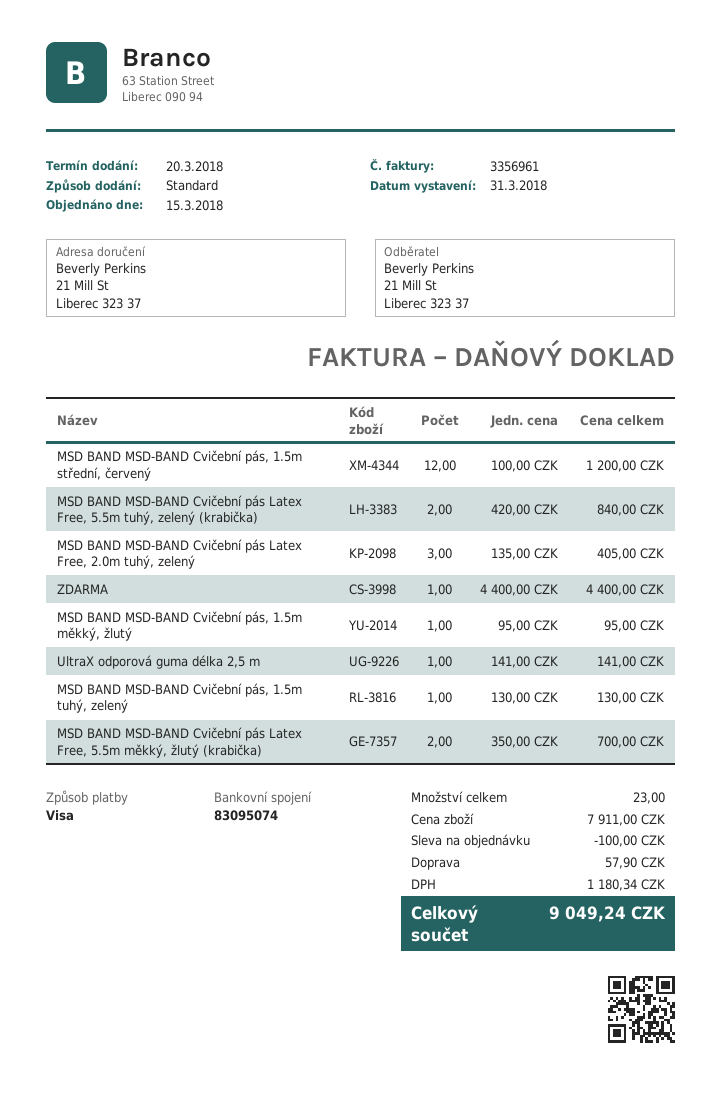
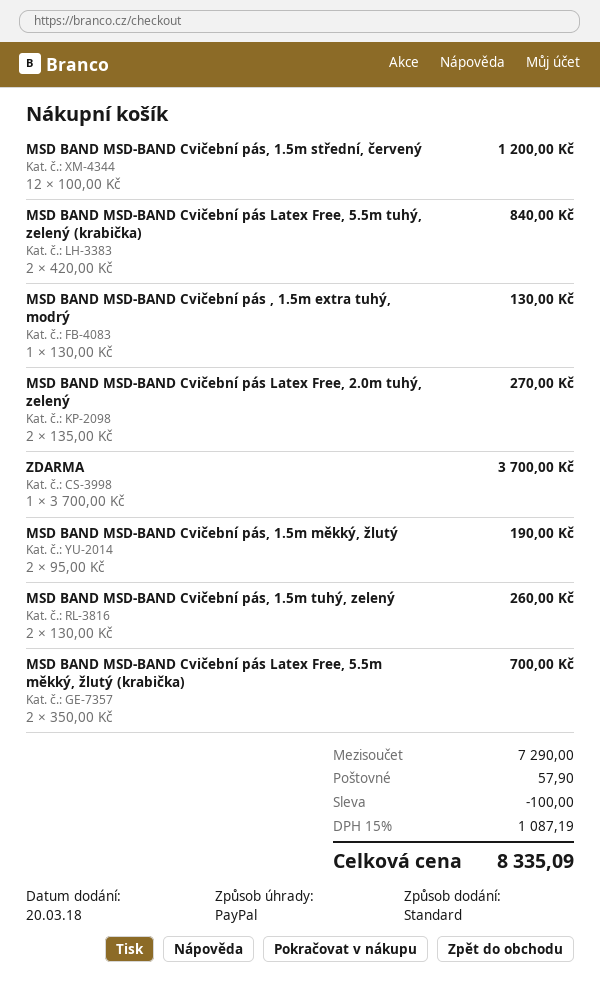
payment method: Visa -> PayPal
MSD BAND MSD-BAND Cvičební pás Latex Free, 2.0m tuhý, zelený: 3 x 135.00 = 405.00 -> 2 x 135.00 = 270.00
ZDARMA: 1 x 4400.00 = 4400.00 -> 1 x 3700.00 = 3700.00
MSD BAND MSD-BAND Cvičební pás, 1.5m měkký, žlutý: 1 x 95.00 = 95.00 -> 2 x 95.00 = 190.00
UltraX odporová guma délka 2,5 m: 1 x 141.00 = 141.00 -> none
MSD BAND MSD-BAND Cvičební pás, 1.5m tuhý, zelený: 1 x 130.00 = 130.00 -> 2 x 130.00 = 260.00
MSD BAND MSD-BAND Cvičební pás , 1.5m extra tuhý, modrý: none -> 1 x 130.00 = 130.00
subtotal: 7911.00 -> 7290.00
tax: 1180.34 -> 1087.19
total: 9049.24 -> 8335.09

